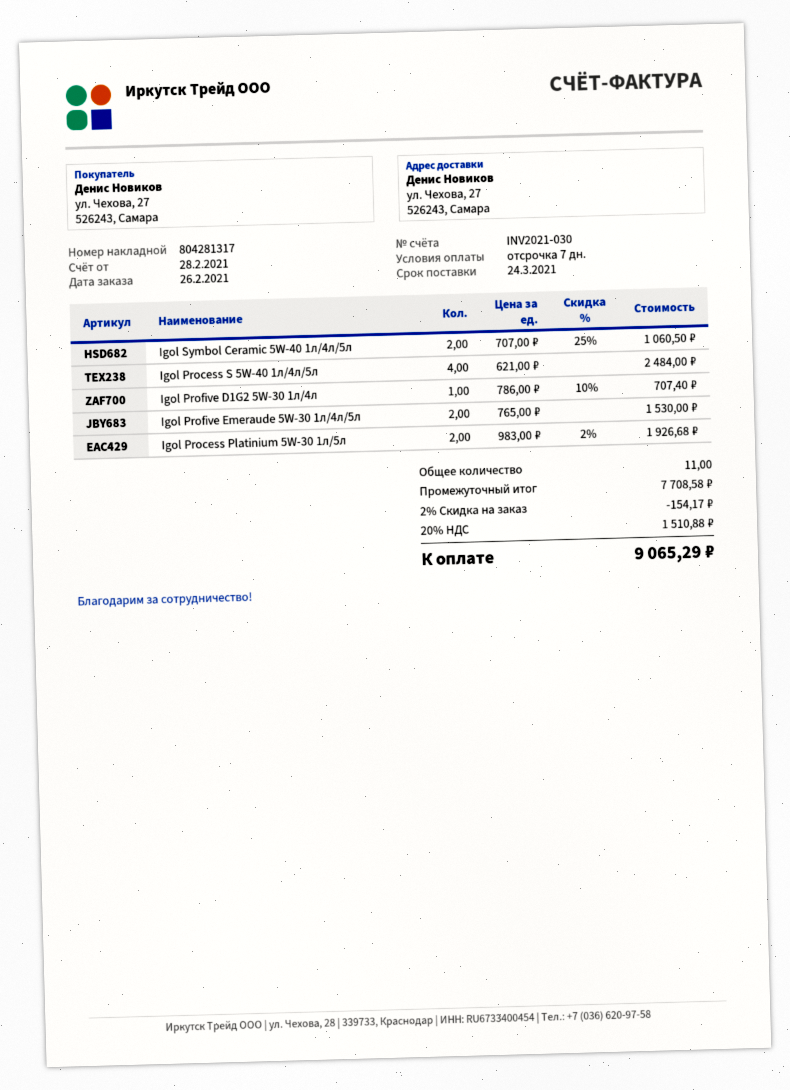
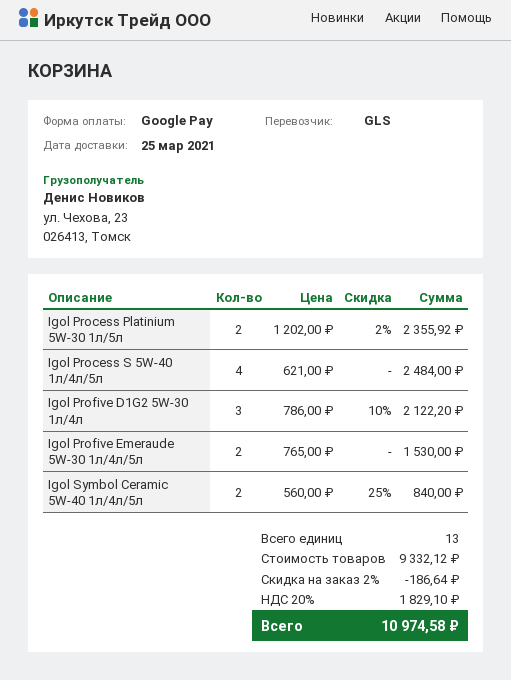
delivery date: 2021-03-24 -> 2021-03-25
ship to: ул. Чехова, 27, 526243, Самара -> ул. Чехова, 23, 026413, Томск
Igol Symbol Ceramic 5W-40 1л/4л/5л: 2 x 707.00 - 25% = 1060.50 -> 2 x 560.00 - 25% = 840.00
Igol Profive D1G2 5W-30 1л/4л: 1 x 786.00 - 10% = 707.40 -> 3 x 786.00 - 10% = 2122.20
Igol Process Platinium 5W-30 1л/5л: 2 x 983.00 - 2% = 1926.68 -> 2 x 1202.00 - 2% = 2355.92
total quantity: 11 -> 13
subtotal: 7708.58 -> 9332.12
discount: 2% = 154.17 -> 2% = 186.64
tax: 20% = 1510.88 -> 20% = 1829.10
total: 9065.29 -> 10974.58

